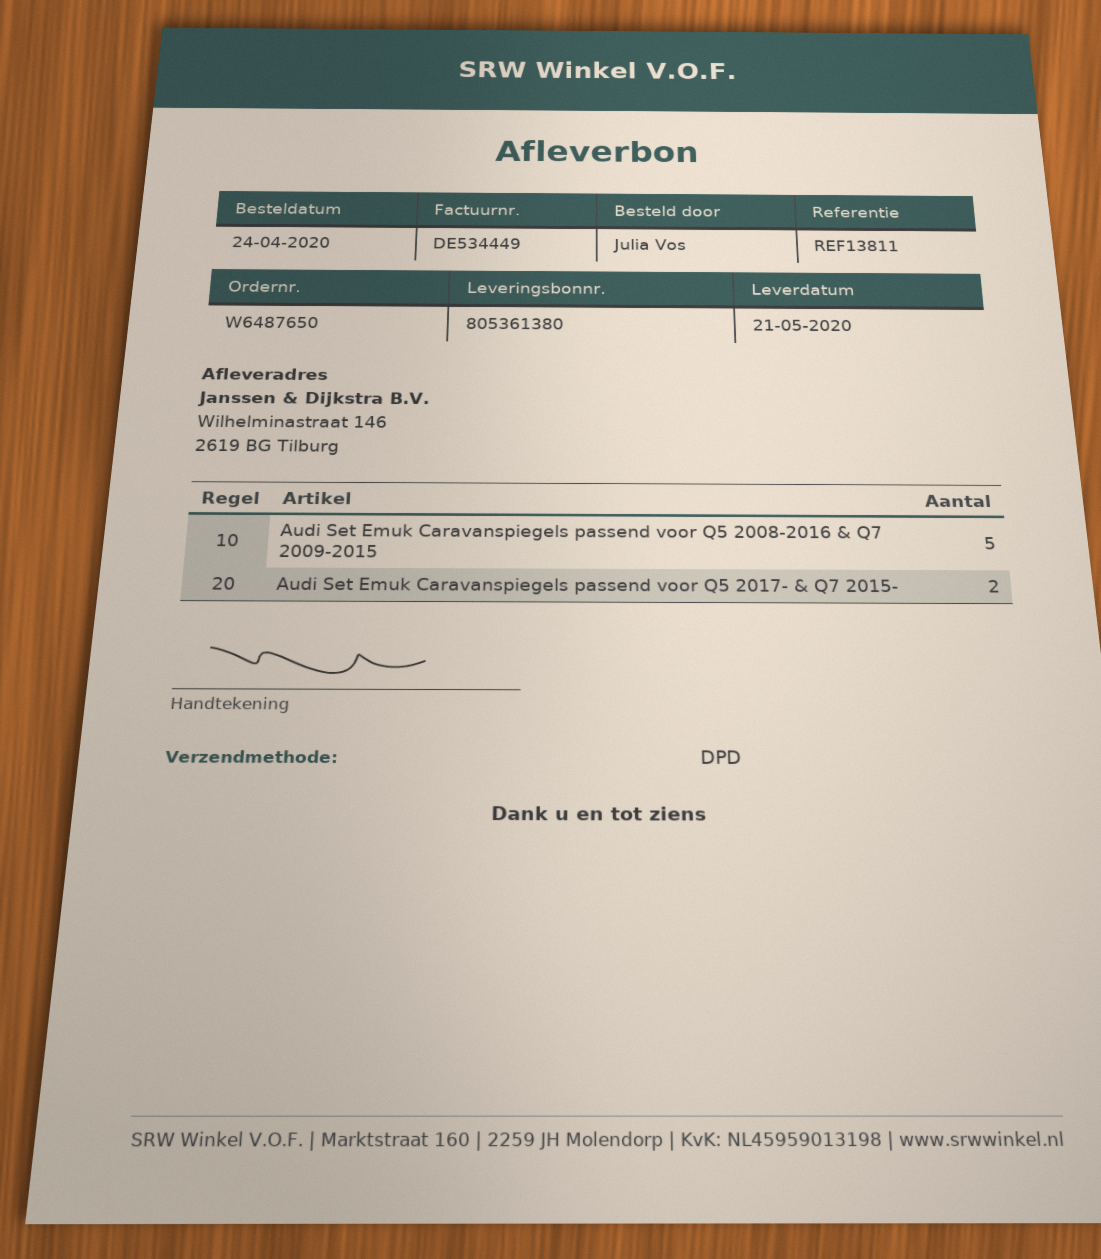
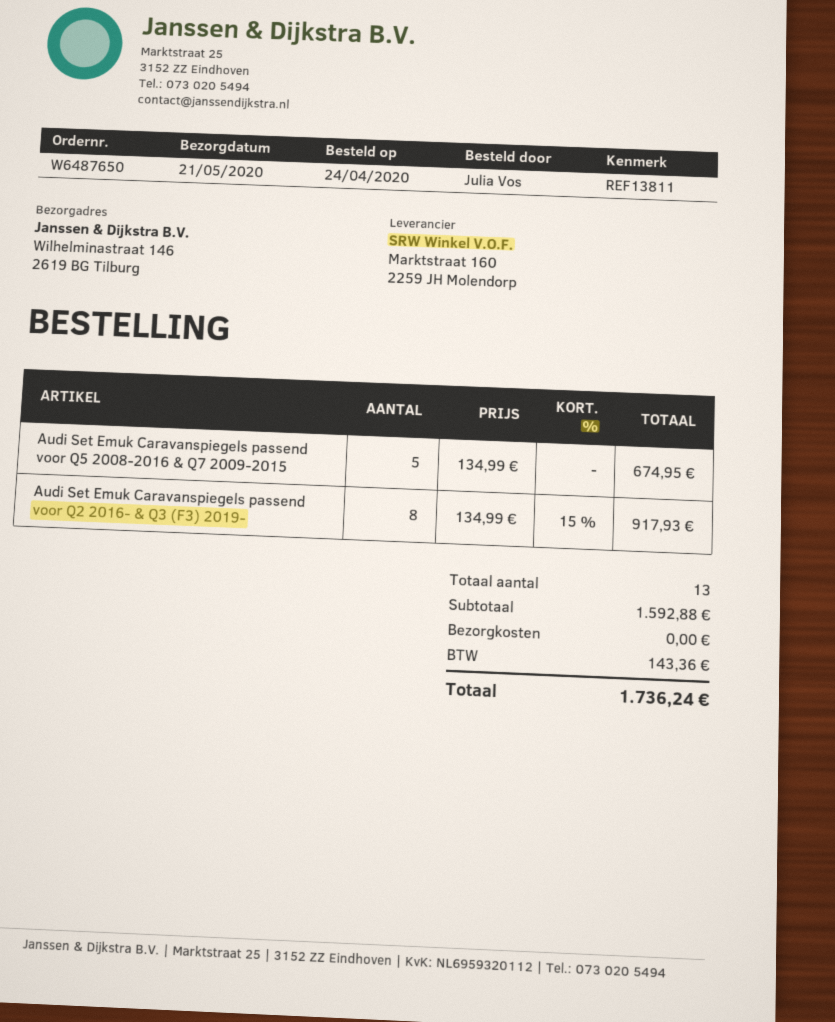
Audi Set Emuk Caravanspiegels passend voor Q5 2017- & Q7 2015-: 2 -> none
Audi Set Emuk Caravanspiegels passend voor Q2 2016- & Q3 (F3) 2019-: none -> 8

